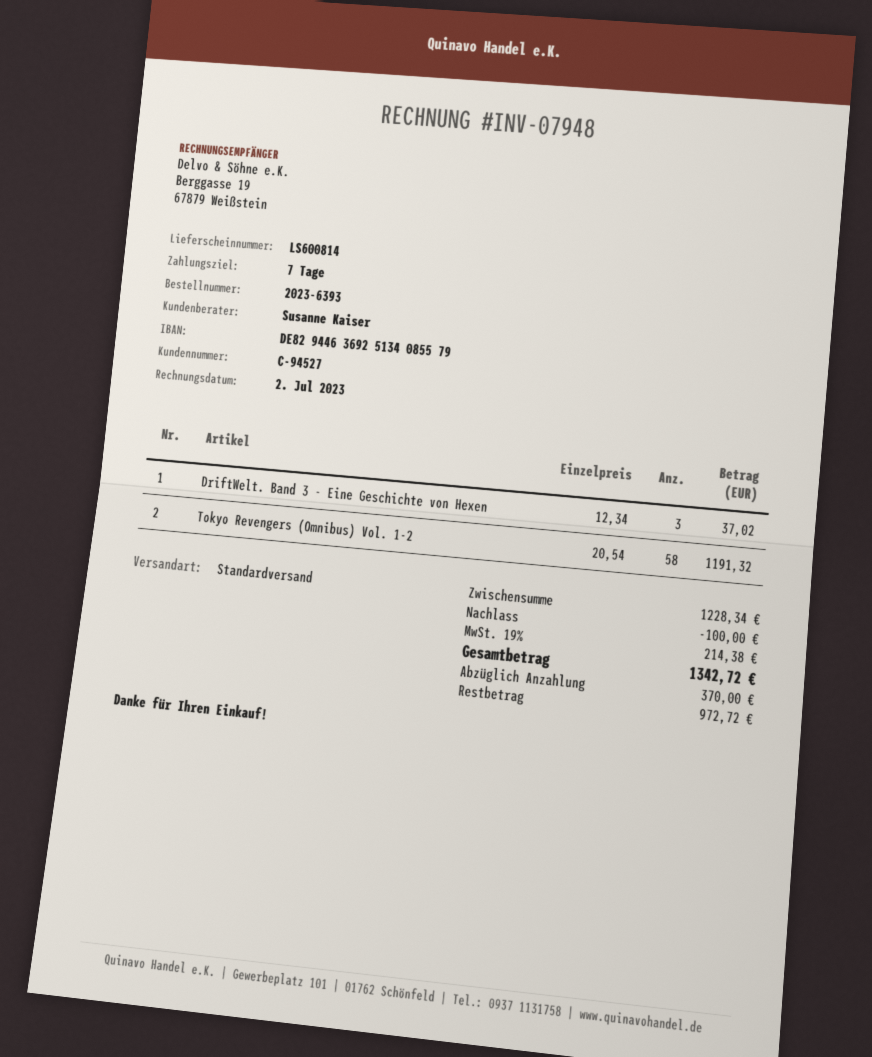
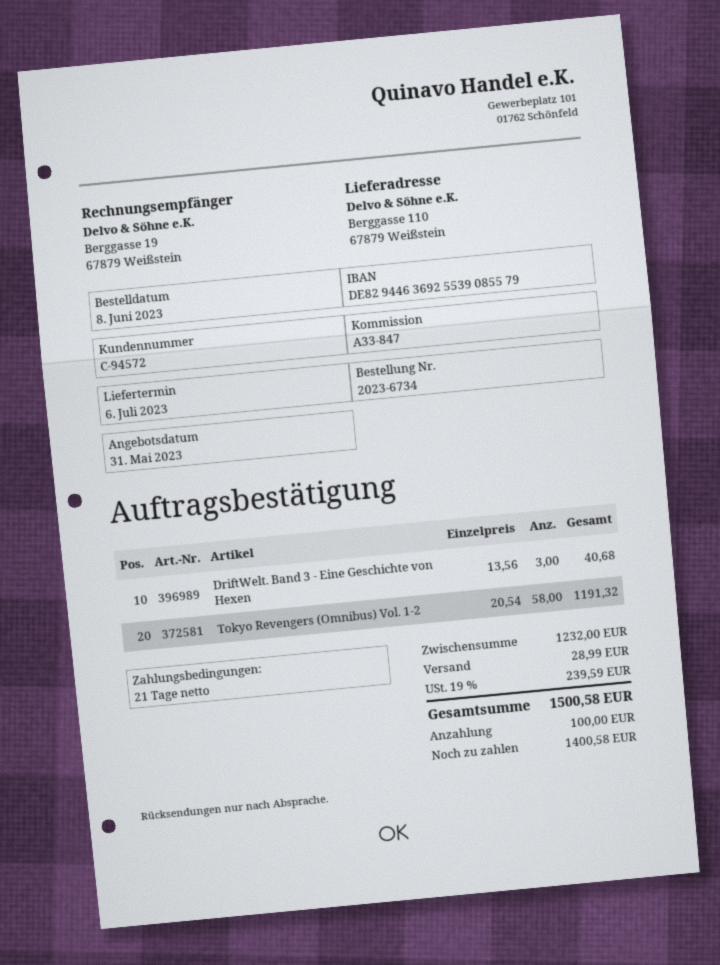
order number: 2023-6393 -> 2023-6734
payment terms: 7 days -> 21 days
customer number: C-94527 -> C-94572
bank account: DE82944636925134085579 -> DE82944636925539085579
DriftWelt. Band 3 - Eine Geschichte von Hexen: 3 x 12.34 = 37.02 -> 3 x 13.56 = 40.68
subtotal: 1228.34 -> 1232.00
discount: 100.00 -> none
shipping: none -> 28.99
tax: 19% = 214.38 -> 19% = 239.59
total: 1342.72 -> 1500.58
deposit: 370.00 -> 100.00
balance: 972.72 -> 1400.58

